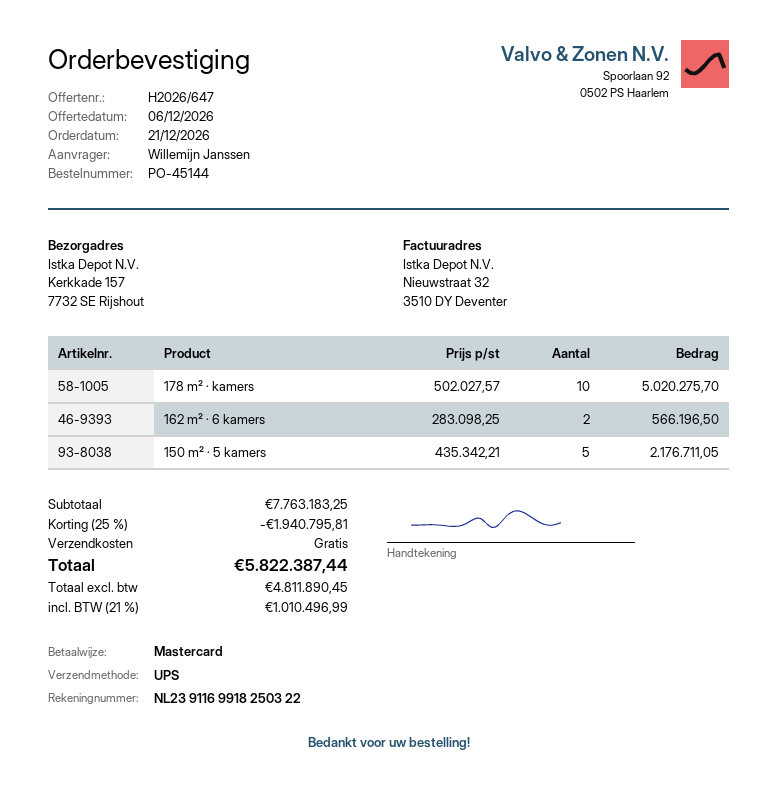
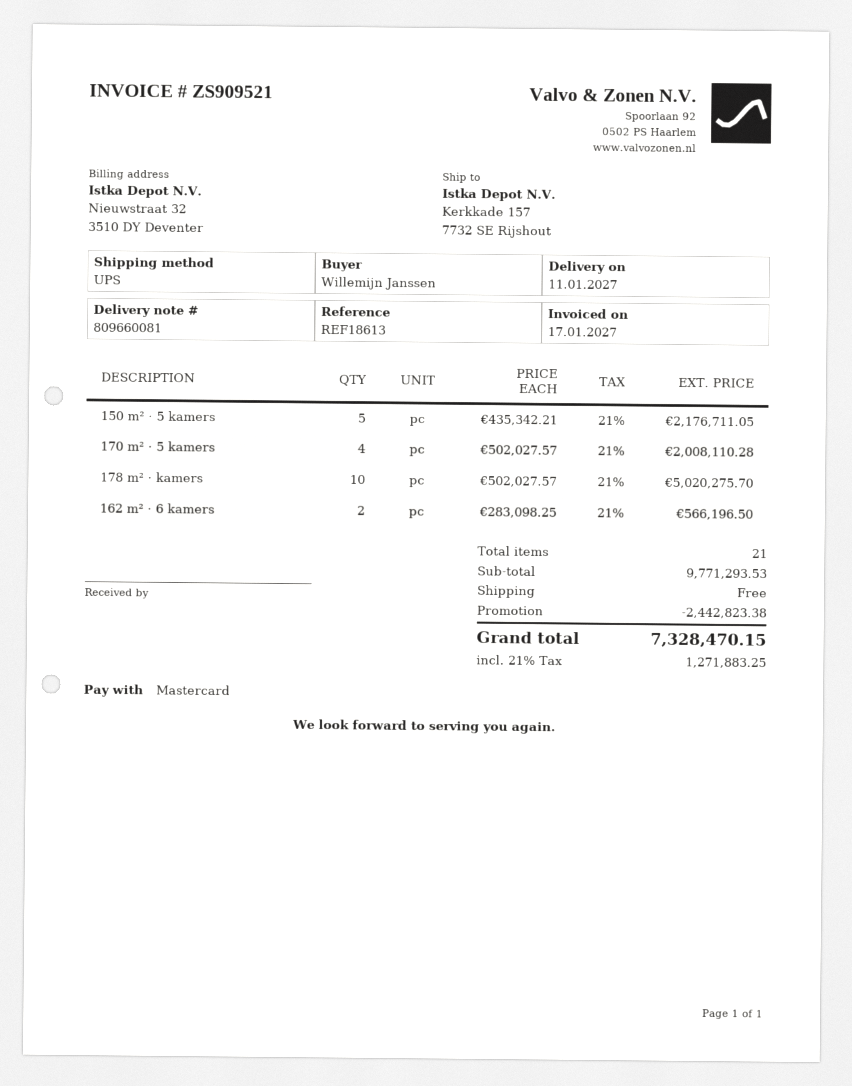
170 m² · 5 kamers: none -> 4 x 502027.57 = 2008110.28
subtotal: 7763183.25 -> 9771293.53
discount: 1940795.81 -> 2442823.38
tax: 21% = 1010496.99 -> 21% = 1271883.25
total: 5822387.44 -> 7328470.15

